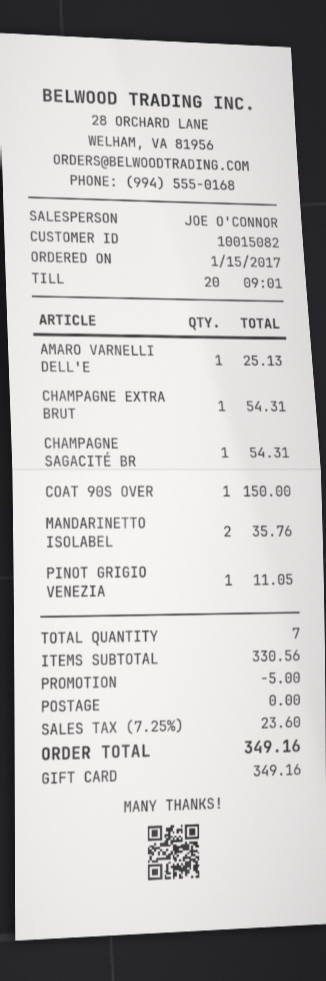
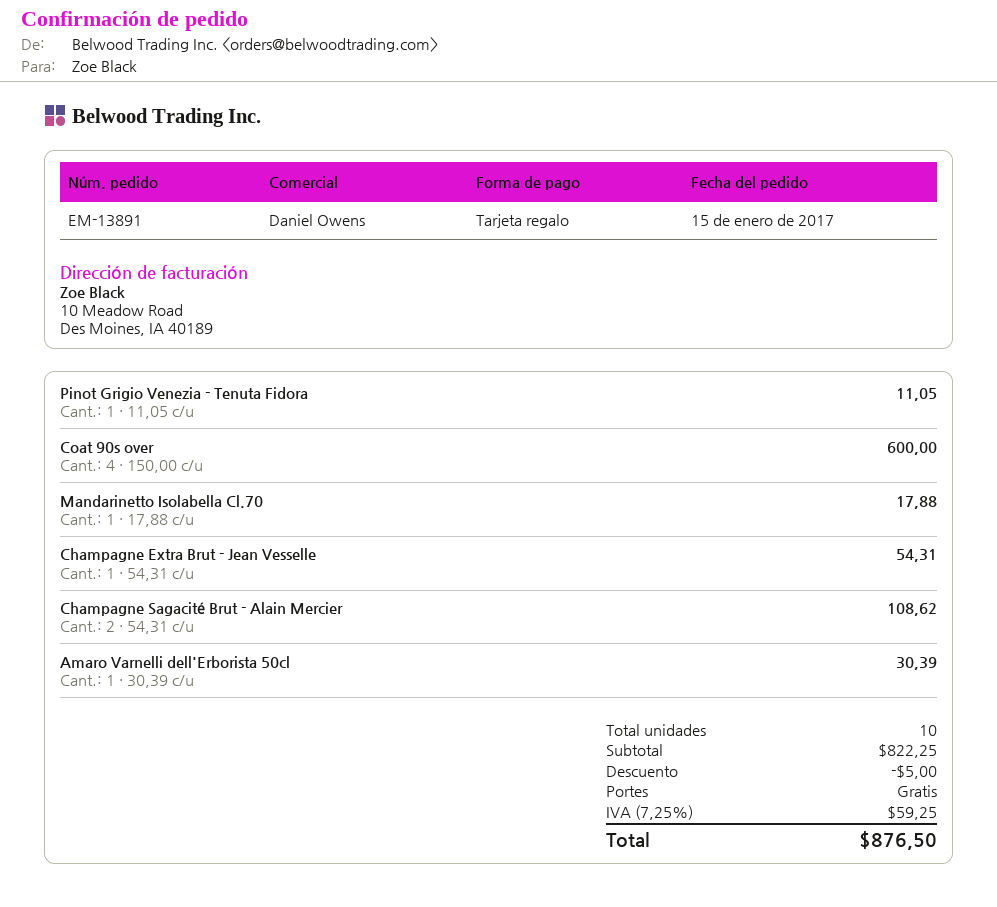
sales rep: JOE O'CONNOR -> Daniel Owens
AMARO VARNELLI DELL'E: 1 for 25.13 -> 1 for 30.39
CHAMPAGNE SAGACITÉ BR: 1 for 54.31 -> 2 for 108.62
COAT 90S OVER: 1 for 150.00 -> 4 for 600.00
MANDARINETTO ISOLABEL: 2 for 35.76 -> 1 for 17.88
total quantity: 7 -> 10
subtotal: 330.56 -> 822.25
tax: 7.25% = 23.60 -> 7.25% = 59.25
total: 349.16 -> 876.50

